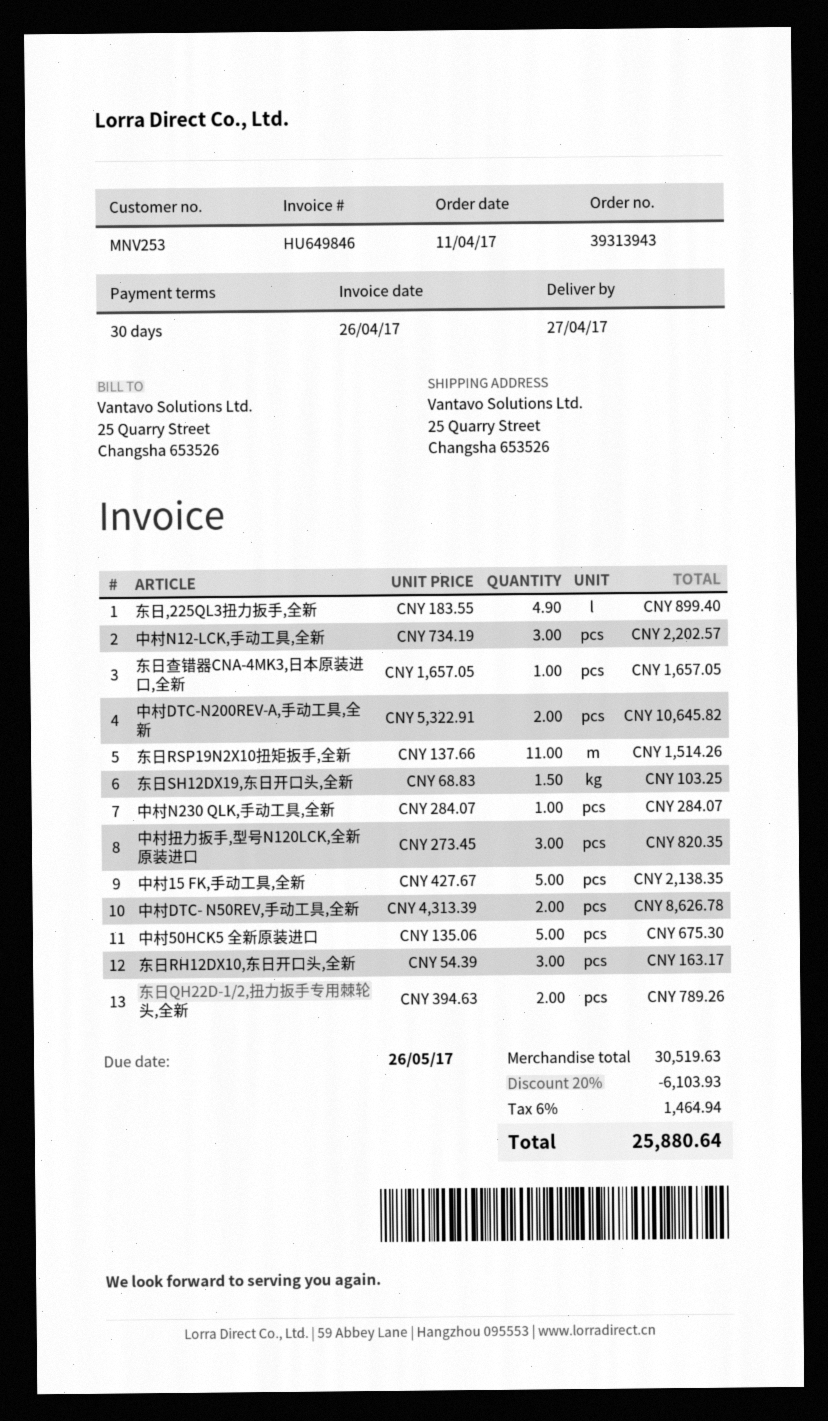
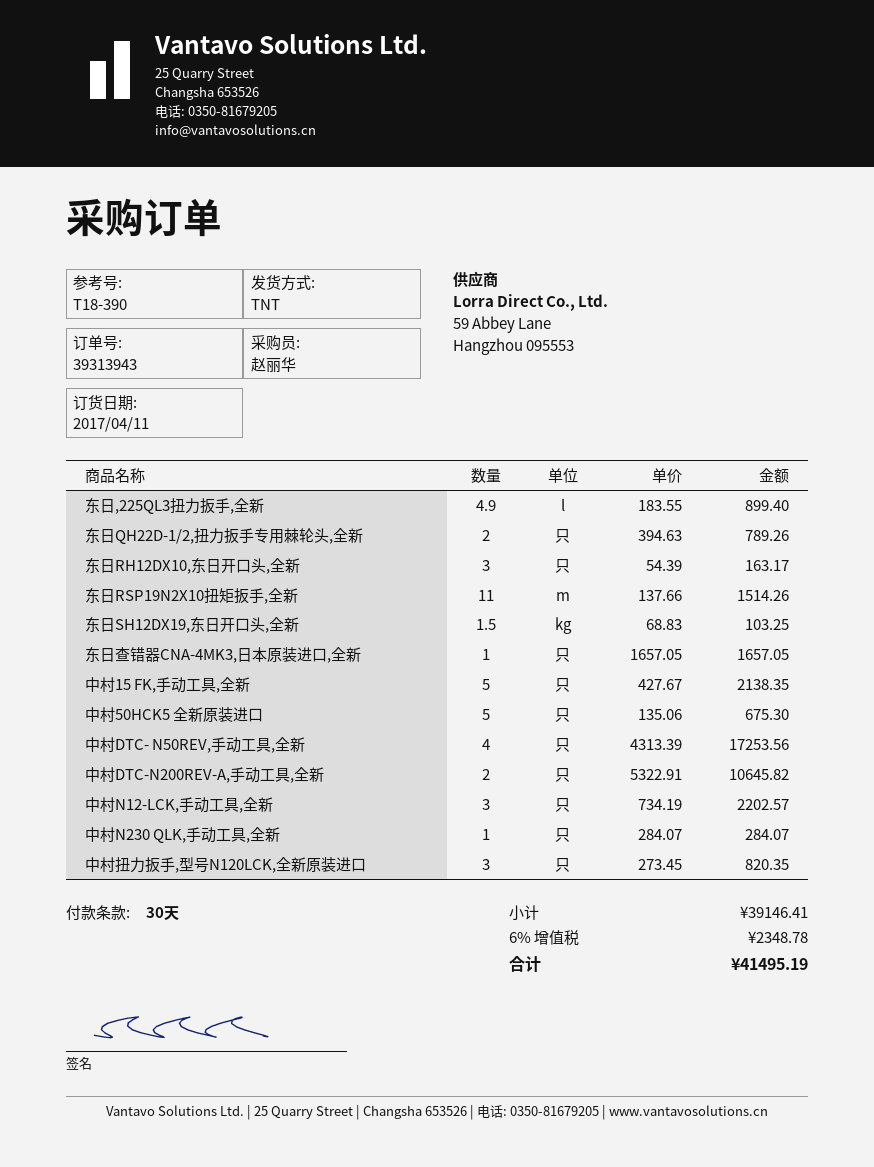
中村DTC- N50REV,手动工具,全新: 2 x 4313.39 = 8626.78 -> 4 x 4313.39 = 17253.56
subtotal: 30519.63 -> 39146.41
discount: 20% = 6103.93 -> none
tax: 6% = 1464.94 -> 6% = 2348.78
total: 25880.64 -> 41495.19

